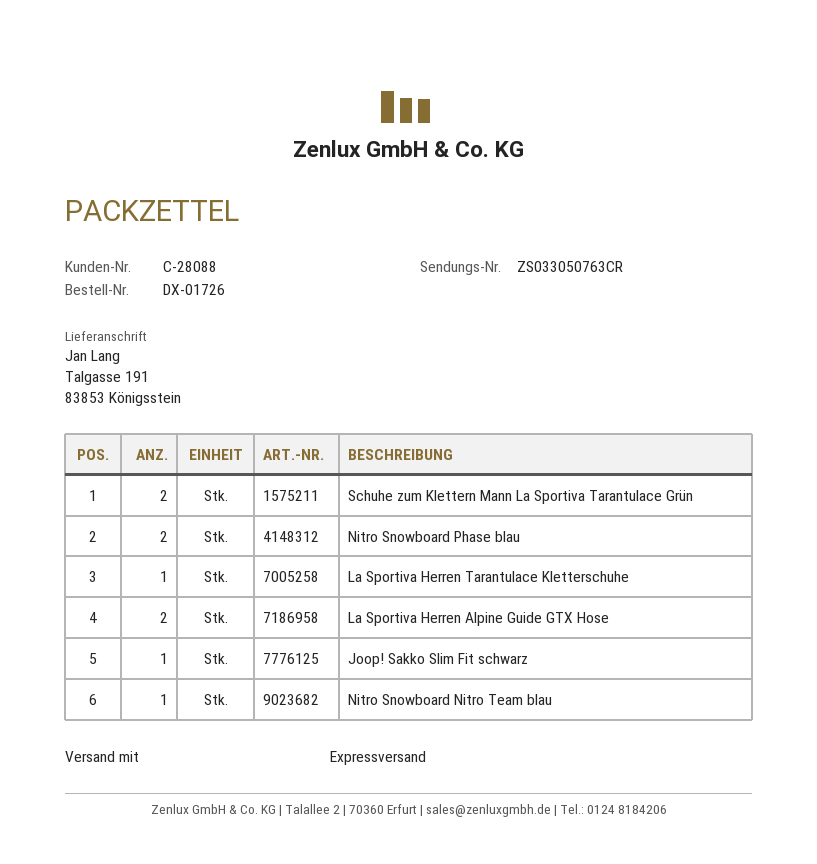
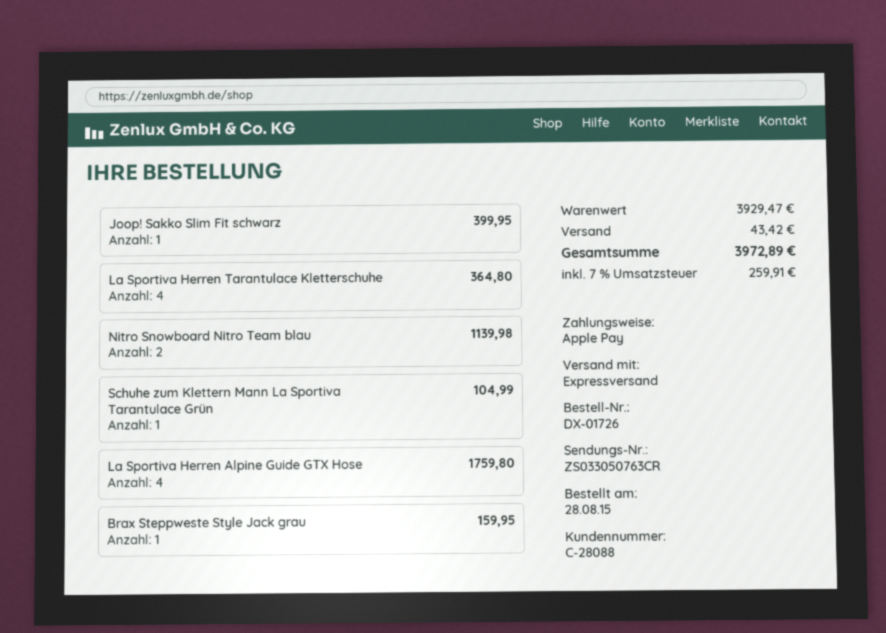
Schuhe zum Klettern Mann La Sportiva Tarantulace Grün: 2 -> 1
Nitro Snowboard Phase blau: 2 -> none
La Sportiva Herren Tarantulace Kletterschuhe: 1 -> 4
La Sportiva Herren Alpine Guide GTX Hose: 2 -> 4
Nitro Snowboard Nitro Team blau: 1 -> 2
Brax Steppweste Style Jack grau: none -> 1

